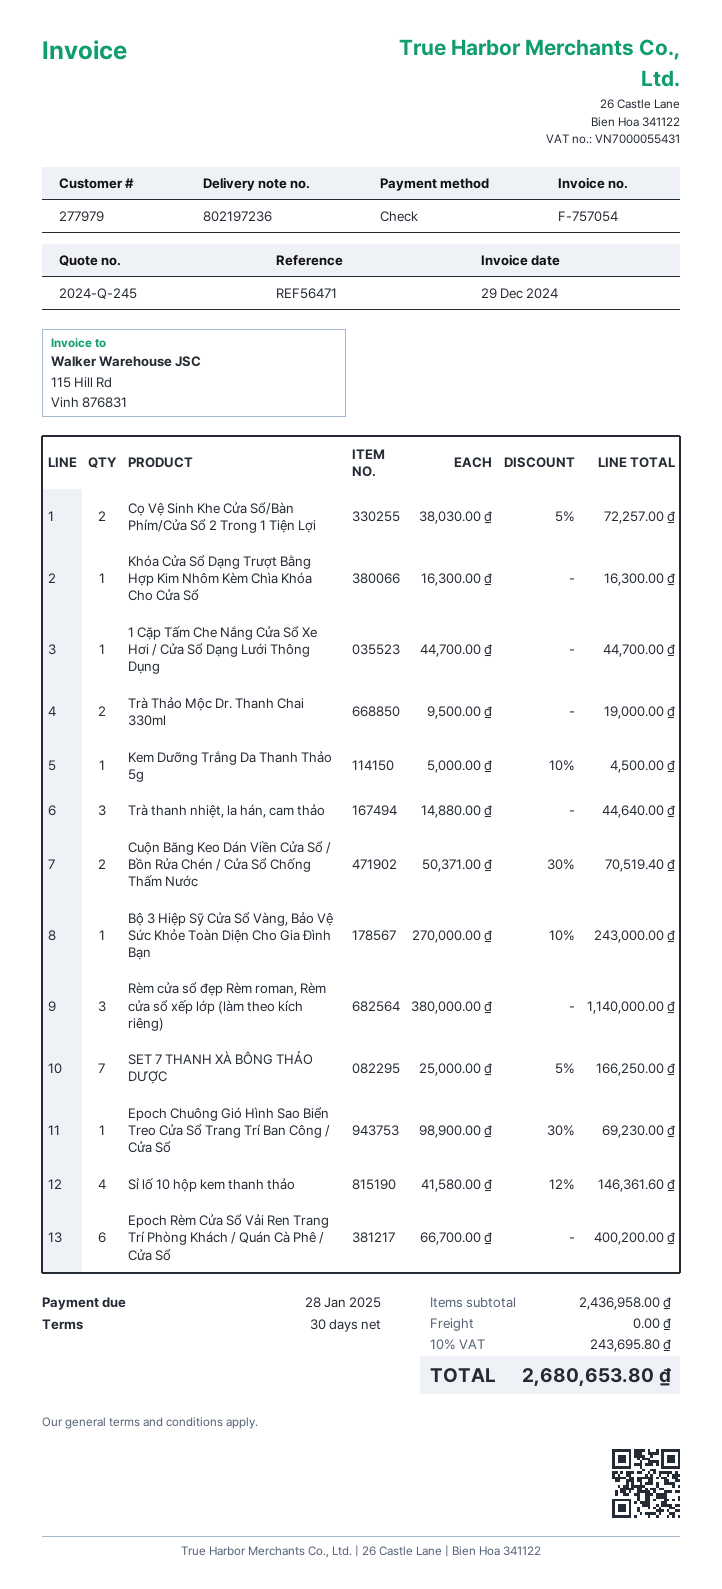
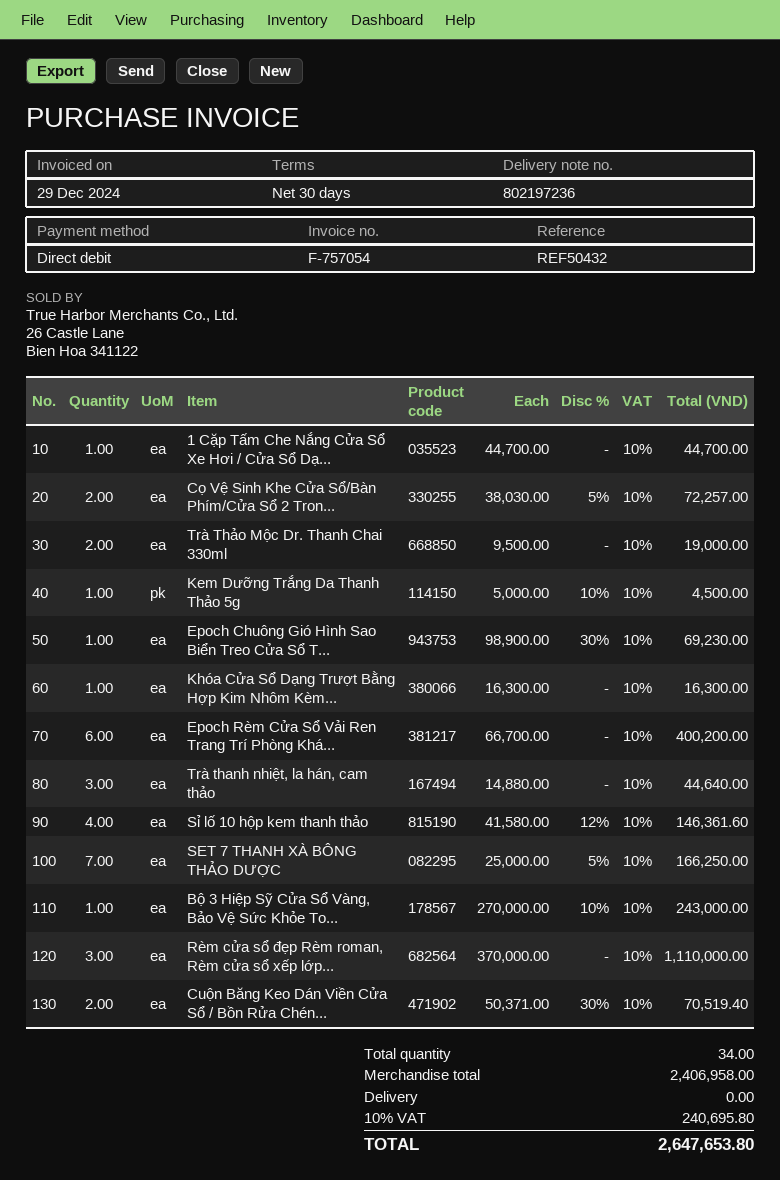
reference: REF56471 -> REF50432
payment method: cheque -> direct debit
Rèm cửa sổ đẹp Rèm roman, Rèm cửa sổ xếp lớp (làm theo kích riêng): 3 x 380000.00 = 1140000.00 -> 3 x 370000.00 = 1110000.00
subtotal: 2436958.00 -> 2406958.00
tax: 10% = 243695.80 -> 10% = 240695.80
total: 2680653.80 -> 2647653.80

